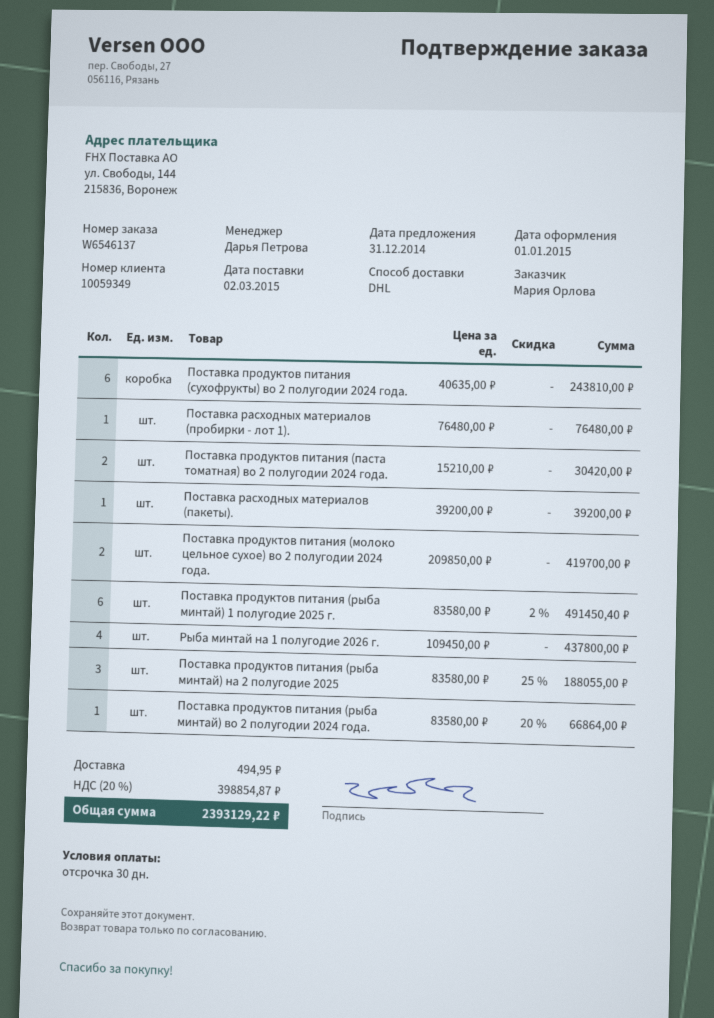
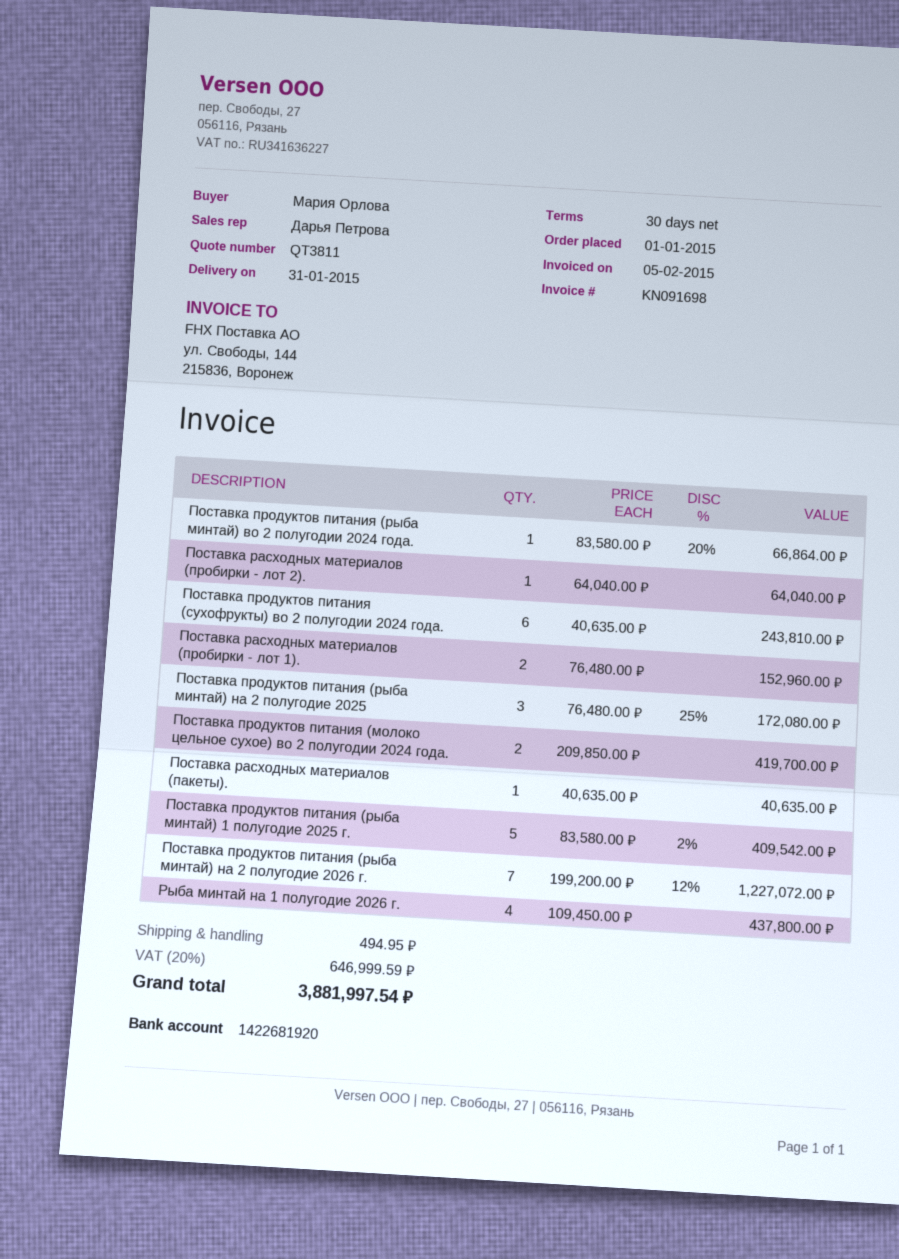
delivery date: 2015-03-02 -> 2015-01-31
Поставка расходных материалов (пробирки - лот 1).: 1 x 76480.00 = 76480.00 -> 2 x 76480.00 = 152960.00
Поставка продуктов питания (паста томатная) во 2 полугодии 2024 года.: 2 x 15210.00 = 30420.00 -> none
Поставка расходных материалов (пакеты).: 1 x 39200.00 = 39200.00 -> 1 x 40635.00 = 40635.00
Поставка продуктов питания (рыба минтай) 1 полугодие 2025 г.: 6 x 83580.00 - 2% = 491450.40 -> 5 x 83580.00 - 2% = 409542.00
Поставка продуктов питания (рыба минтай) на 2 полугодие 2025: 3 x 83580.00 - 25% = 188055.00 -> 3 x 76480.00 - 25% = 172080.00
Поставка расходных материалов (пробирки - лот 2).: none -> 1 x 64040.00 = 64040.00
Поставка продуктов питания (рыба минтай) на 2 полугодие 2026 г.: none -> 7 x 199200.00 - 12% = 1227072.00
tax: 20% = 398854.87 -> 20% = 646999.59
total: 2393129.22 -> 3881997.54

